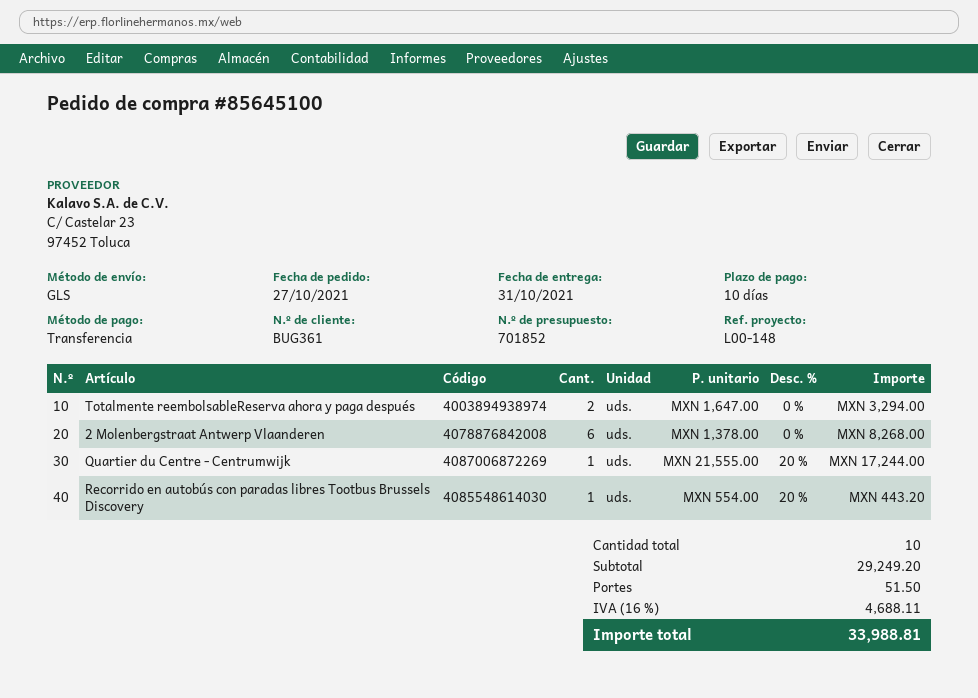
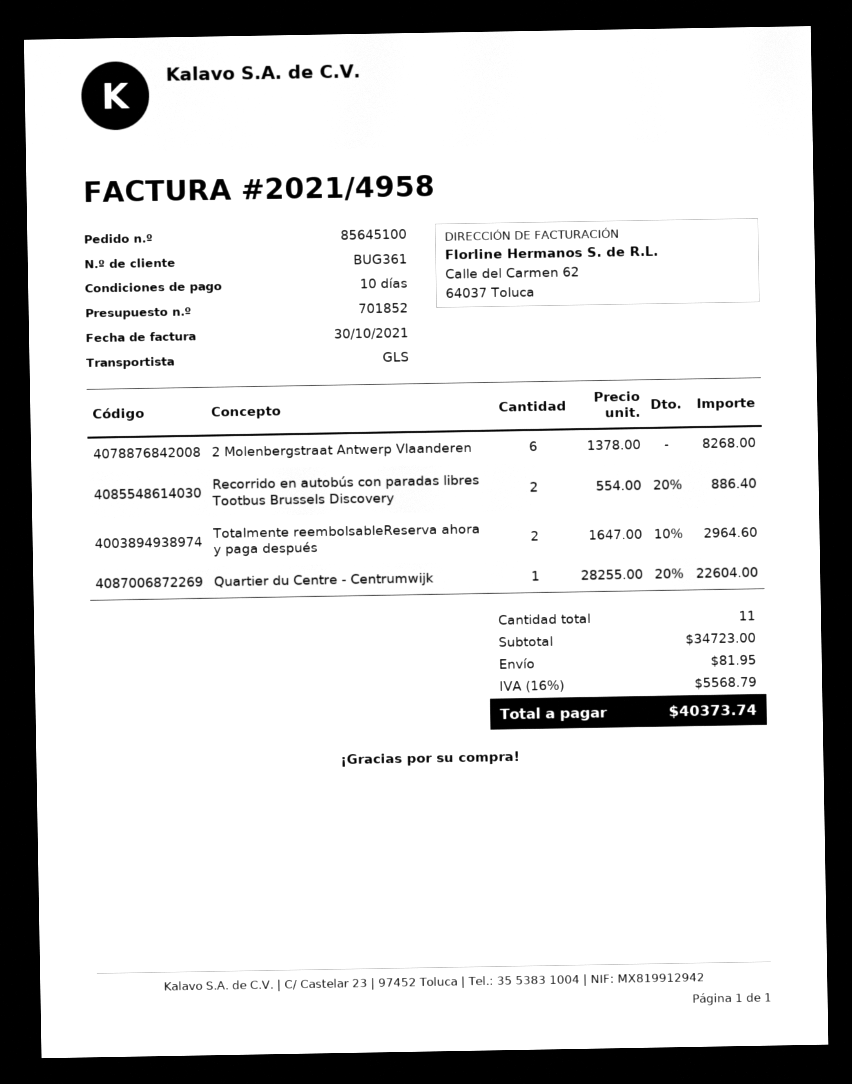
Totalmente reembolsableReserva ahora y paga después: 2 x 1647.00 = 3294.00 -> 2 x 1647.00 - 10% = 2964.60
Quartier du Centre - Centrumwijk: 1 x 21555.00 - 20% = 17244.00 -> 1 x 28255.00 - 20% = 22604.00
Recorrido en autobús con paradas libres Tootbus Brussels Discovery: 1 x 554.00 - 20% = 443.20 -> 2 x 554.00 - 20% = 886.40
total quantity: 10 -> 11
subtotal: 29249.20 -> 34723.00
shipping: 51.50 -> 81.95
tax: 16% = 4688.11 -> 16% = 5568.79
total: 33988.81 -> 40373.74

